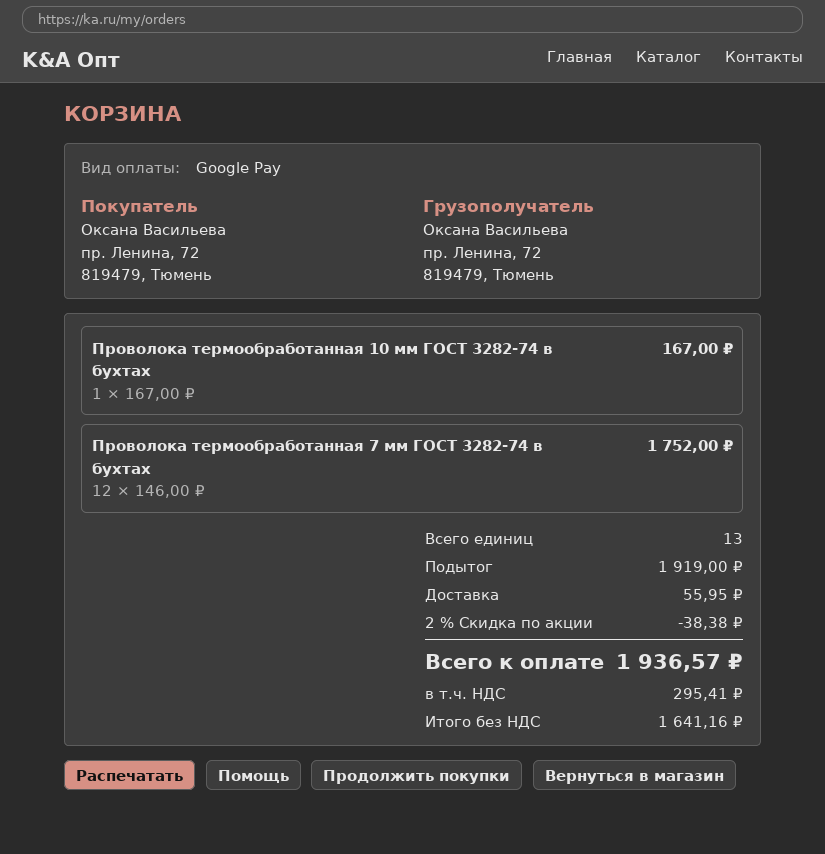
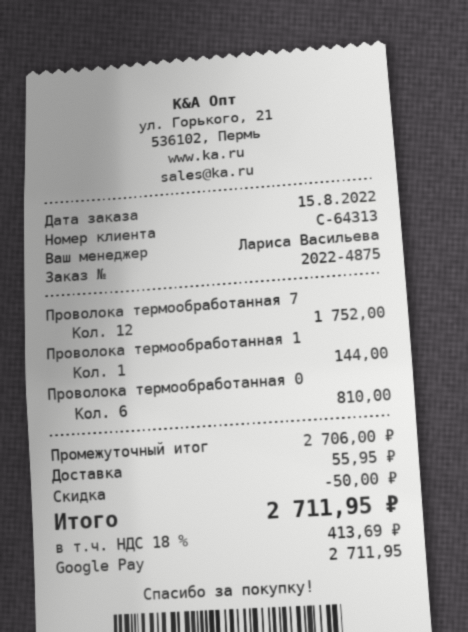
Проволока термообработанная 10 мм ГОСТ 3282-74 в бухтах: 1 for 167.00 -> 1 for 144.00
Проволока термообработанная 0: none -> 6 for 810.00
subtotal: 1919.00 -> 2706.00
discount: 38.38 -> 50.00
tax: 295.41 -> 413.69
total: 1936.57 -> 2711.95

